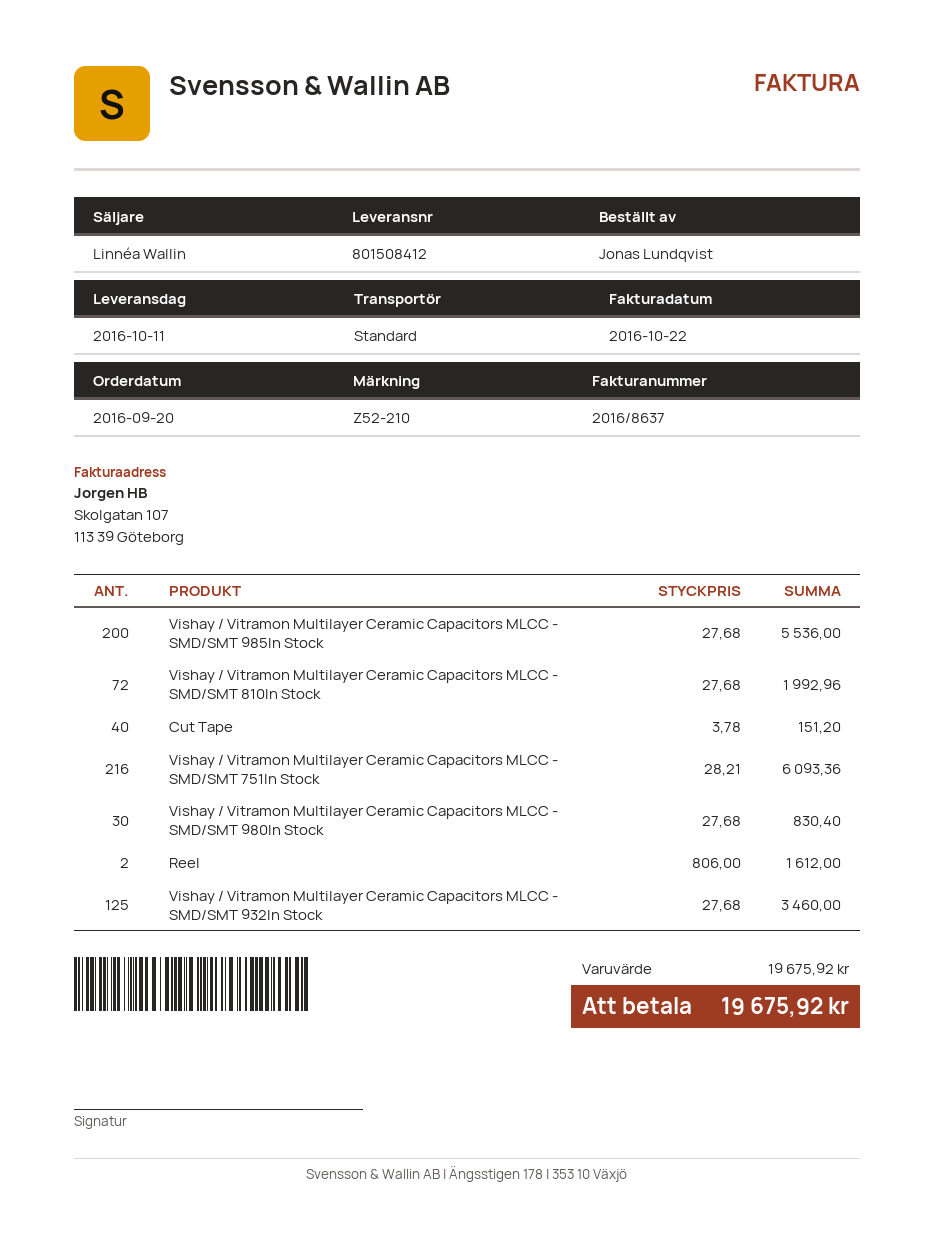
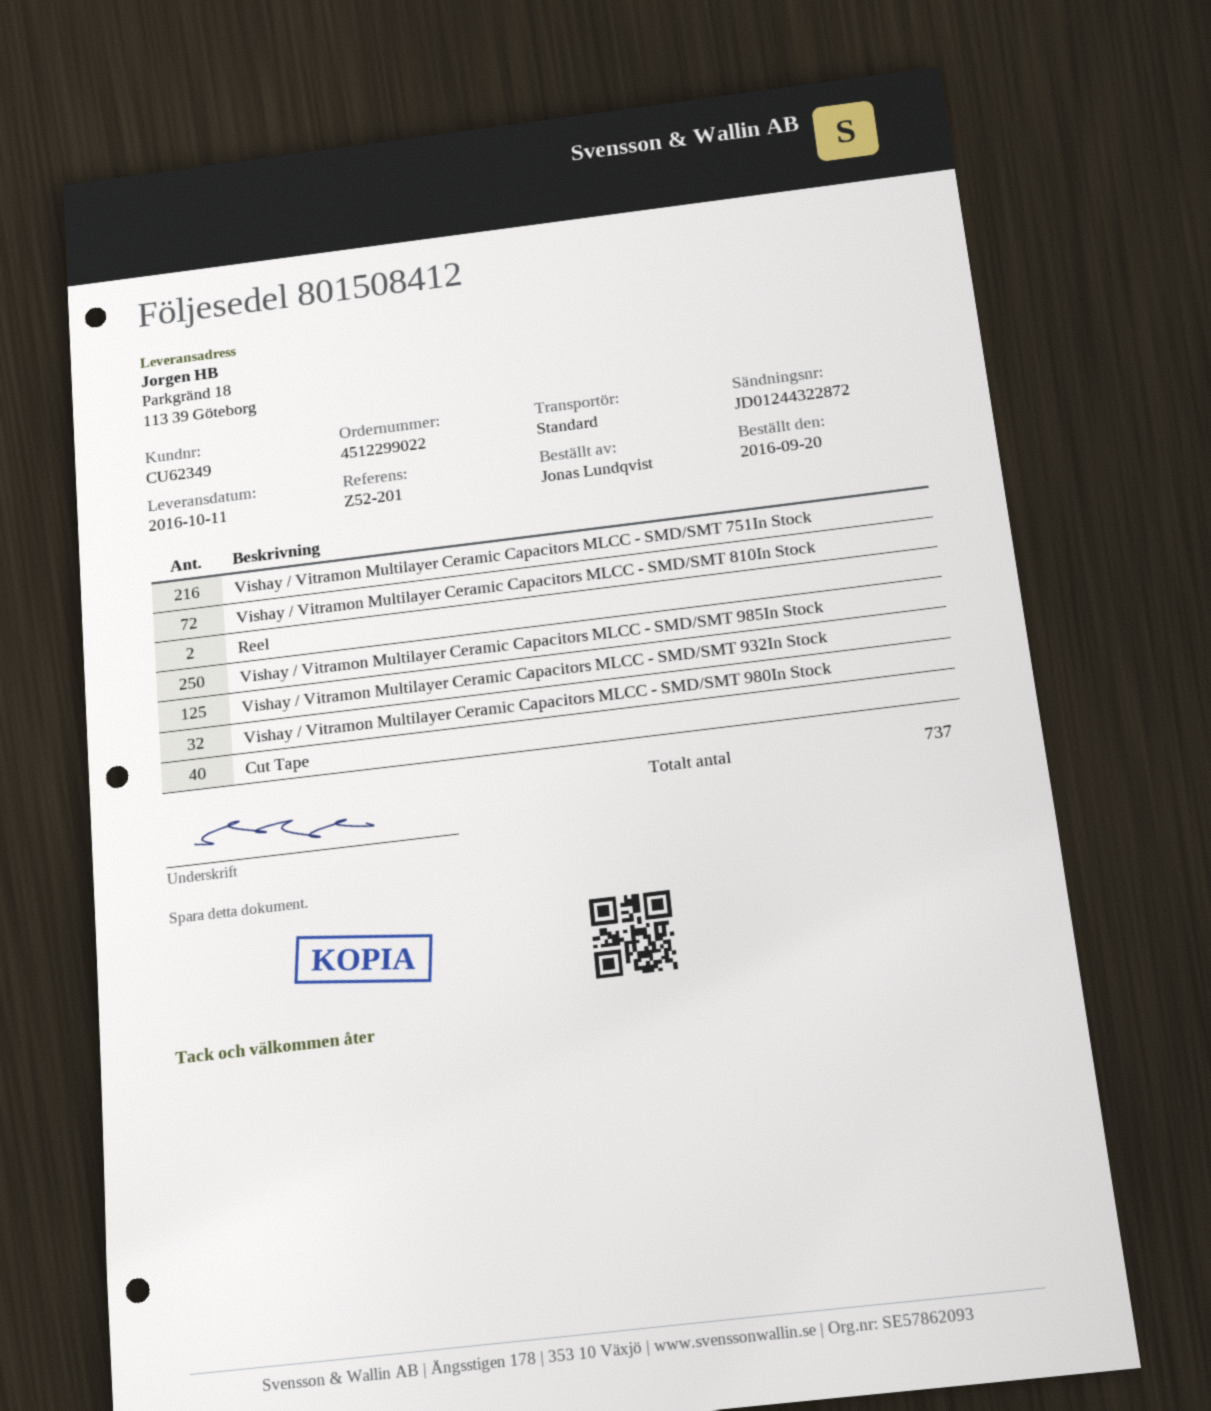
reference: Z52-210 -> Z52-201
Vishay / Vitramon Multilayer Ceramic Capacitors MLCC - SMD/SMT 985In Stock: 200 -> 250
Vishay / Vitramon Multilayer Ceramic Capacitors MLCC - SMD/SMT 980In Stock: 30 -> 32

